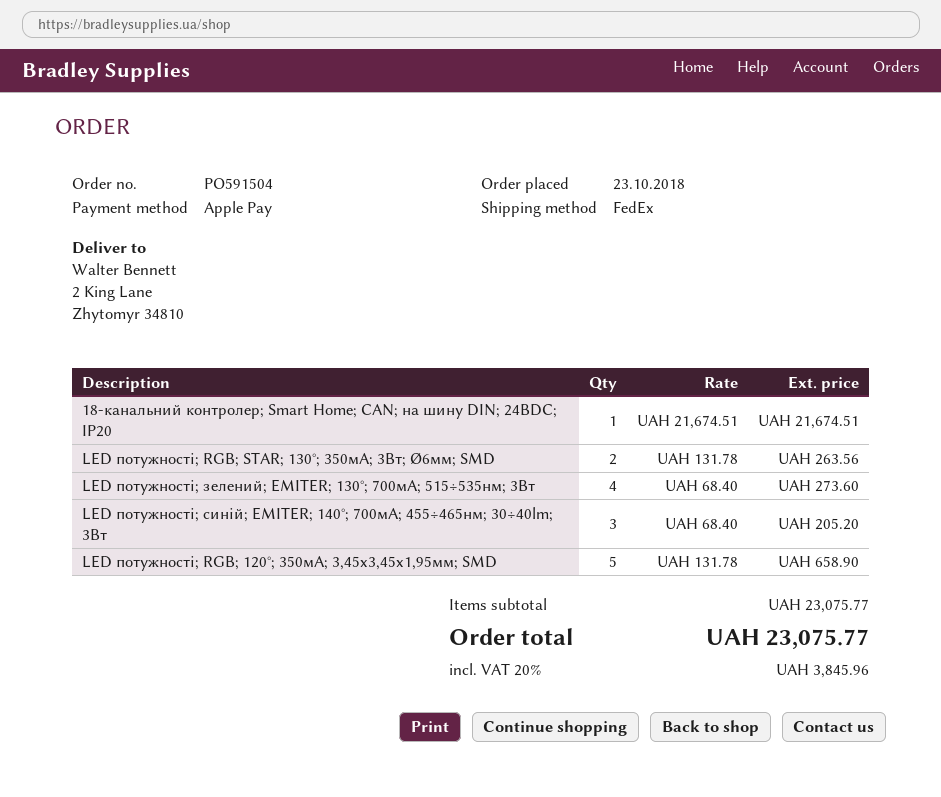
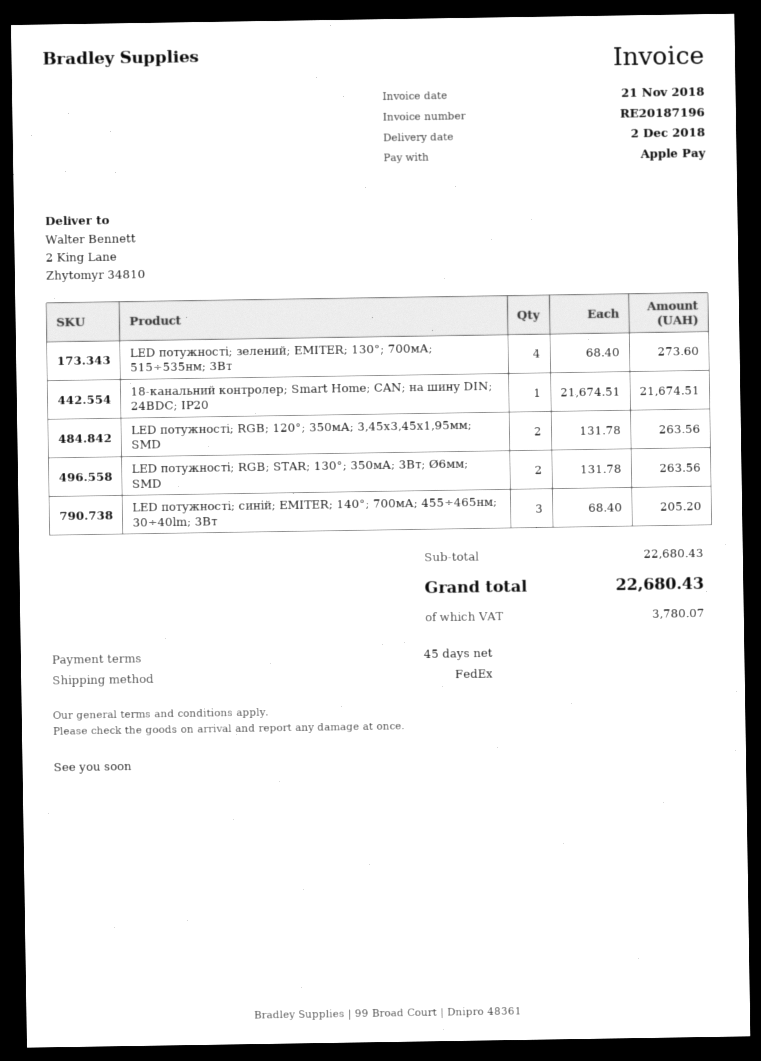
LED потужності; RGB; 120°; 350мА; 3,45x3,45x1,95мм; SMD: 5 x 131.78 = 658.90 -> 2 x 131.78 = 263.56
subtotal: 23075.77 -> 22680.43
tax: 3845.96 -> 3780.07
total: 23075.77 -> 22680.43

